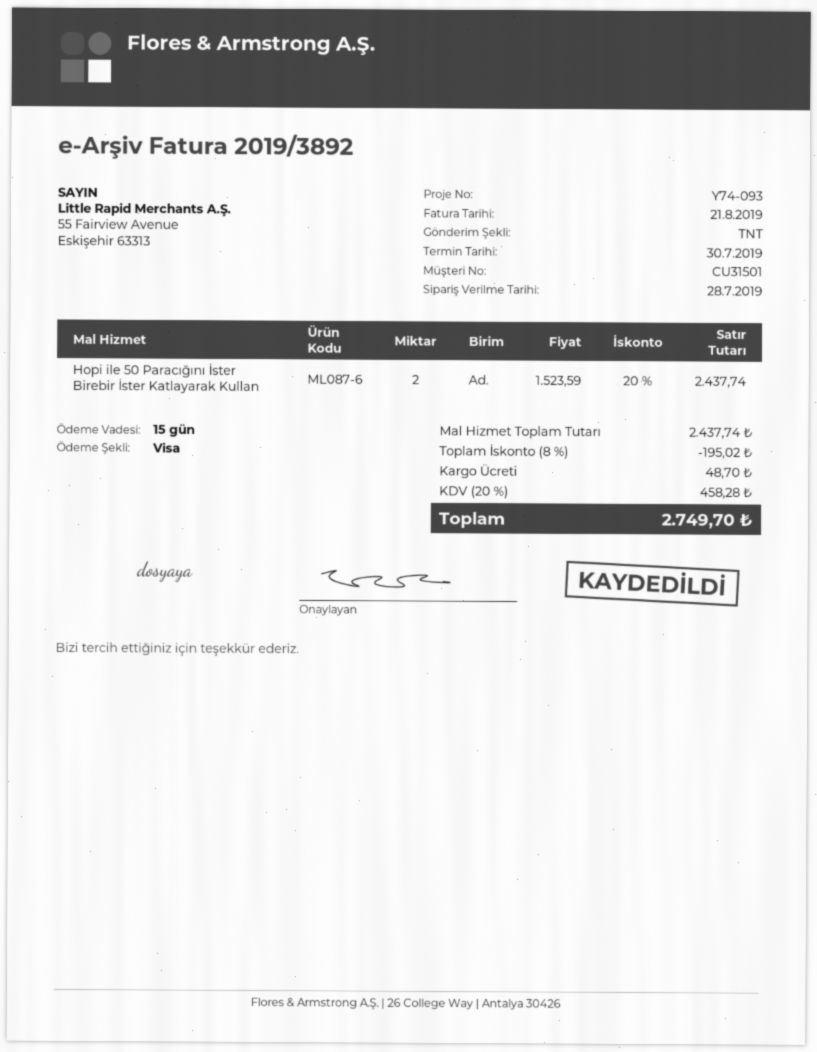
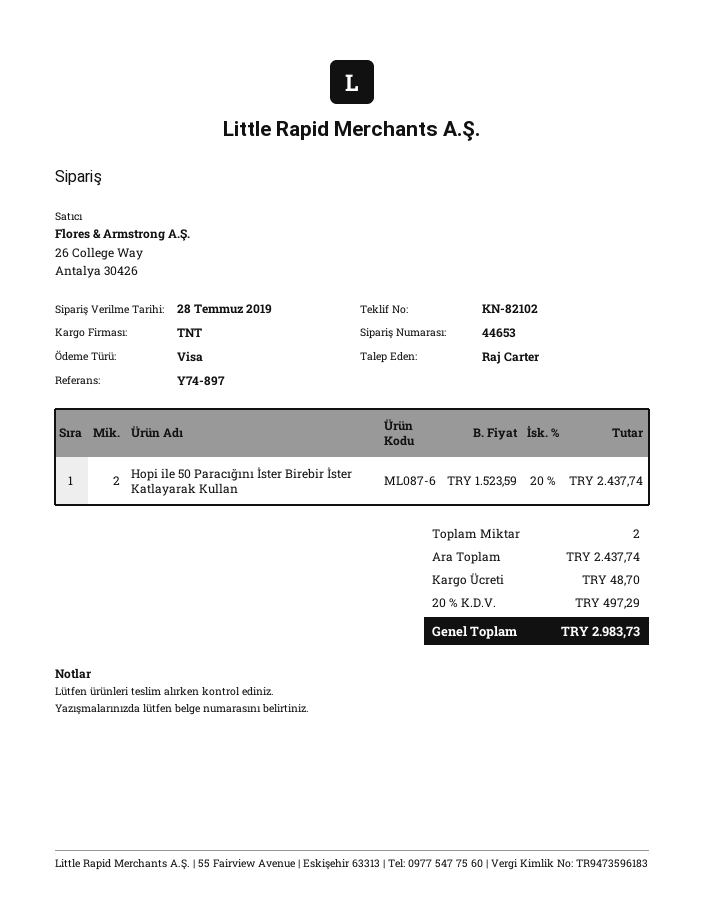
reference: Y74-093 -> Y74-897
discount: 8% = 195.02 -> none
tax: 20% = 458.28 -> 20% = 497.29
total: 2749.70 -> 2983.73

